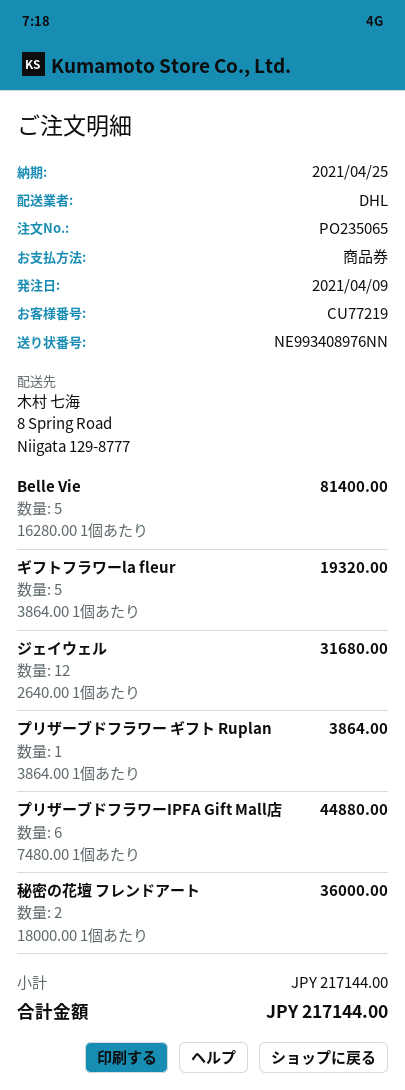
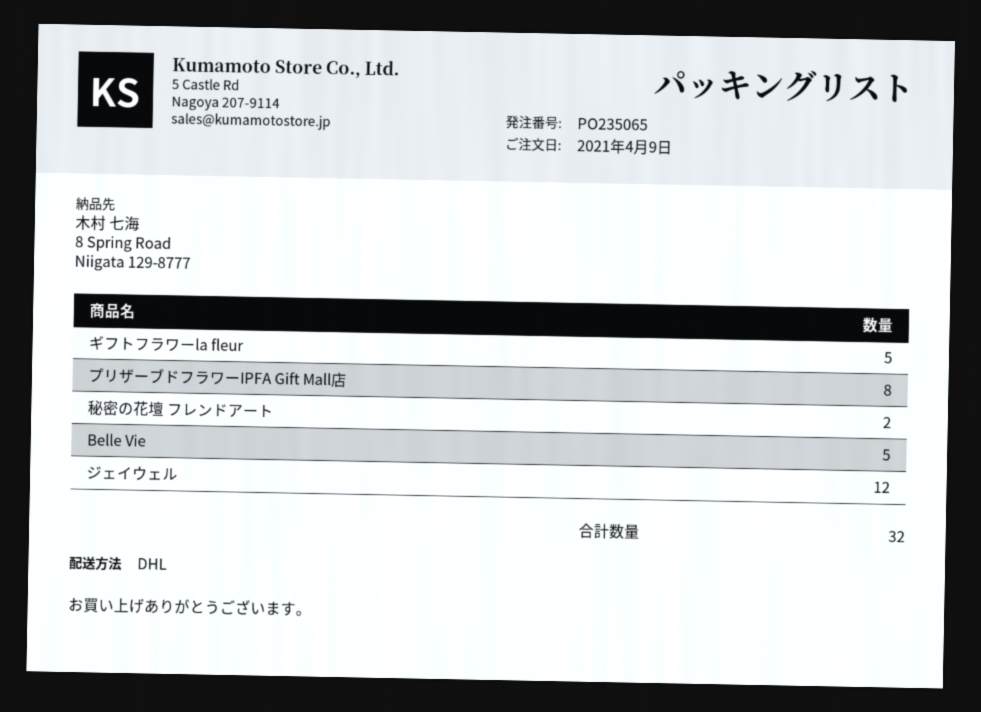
プリザーブドフラワー ギフト Ruplan: 1 -> none
プリザーブドフラワーIPFA Gift Mall店: 6 -> 8

